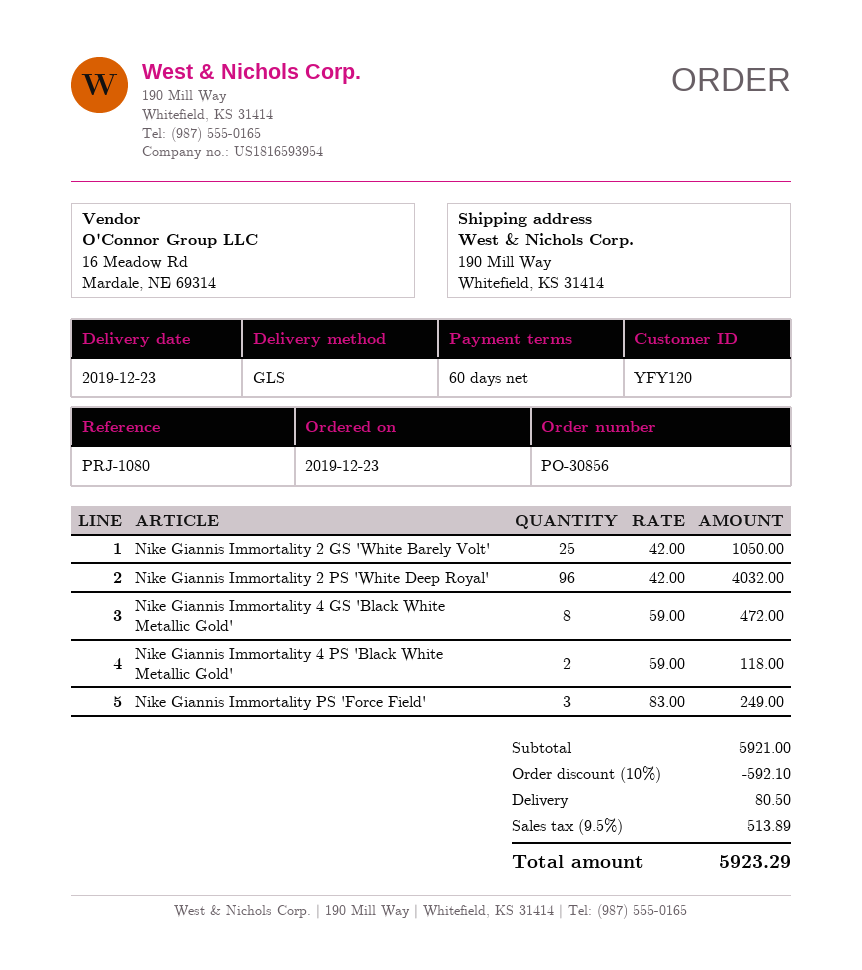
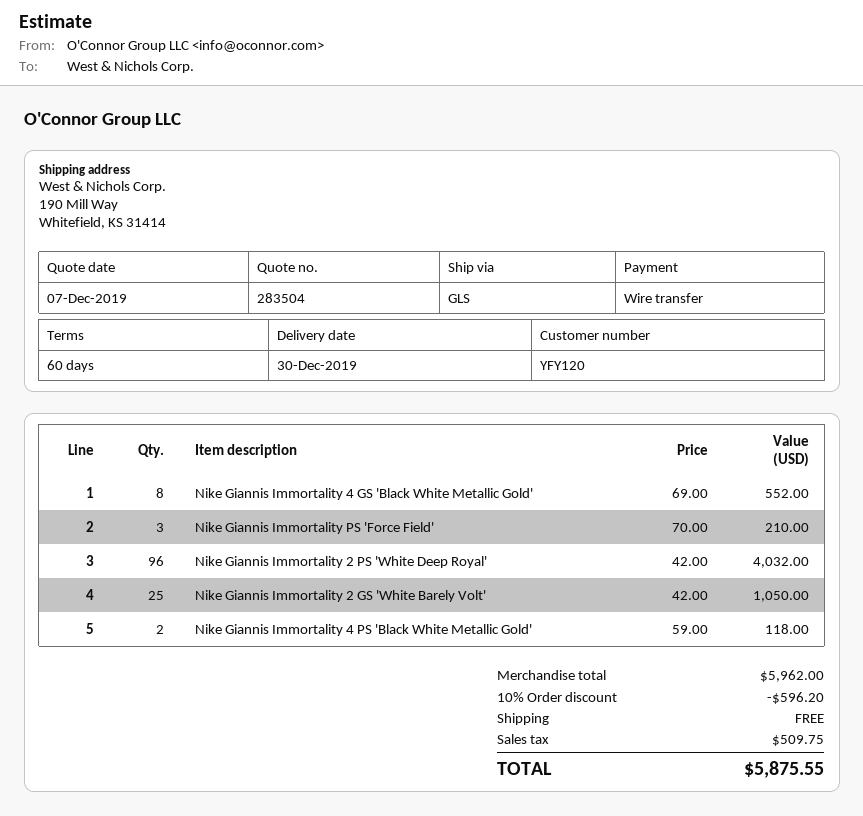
delivery date: 2019-12-23 -> 2019-12-30
Nike Giannis Immortality 4 GS 'Black White Metallic Gold': 8 x 59.00 = 472.00 -> 8 x 69.00 = 552.00
Nike Giannis Immortality PS 'Force Field': 3 x 83.00 = 249.00 -> 3 x 70.00 = 210.00
subtotal: 5921.00 -> 5962.00
discount: 10% = 592.10 -> 10% = 596.20
shipping: 80.50 -> 0.00
tax: 513.89 -> 509.75
total: 5923.29 -> 5875.55

